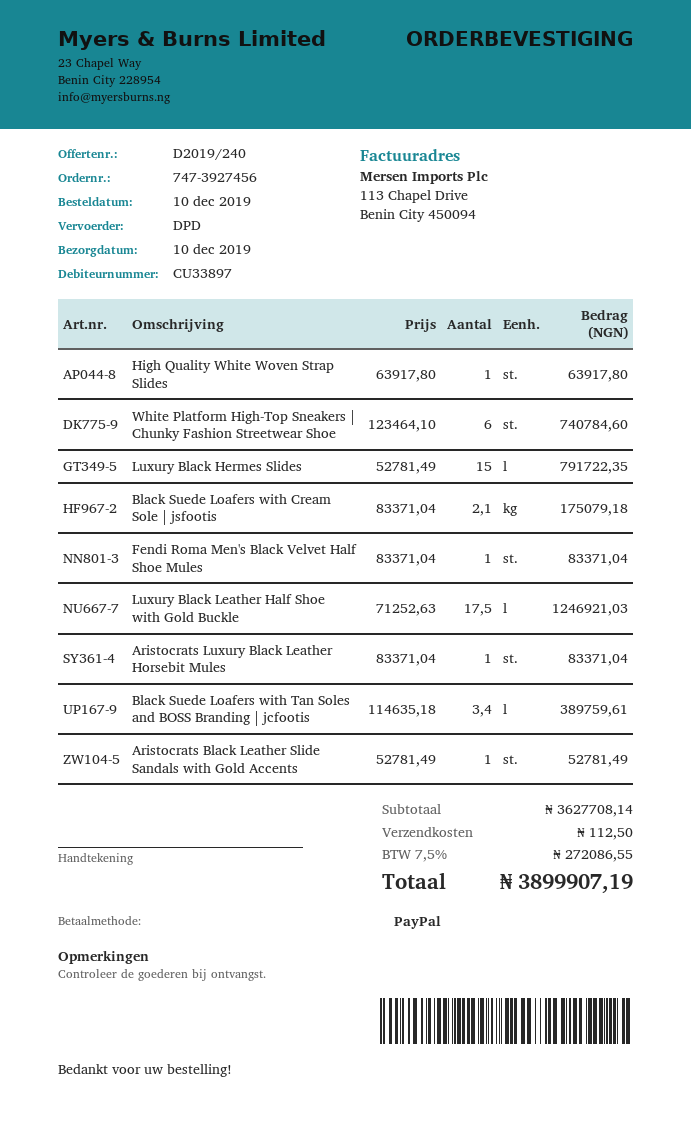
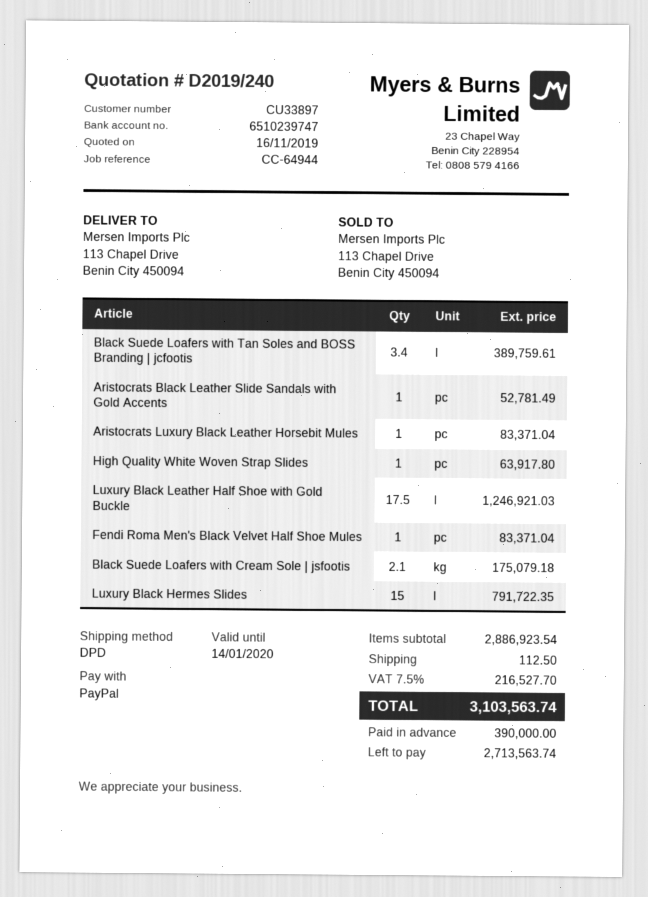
White Platform High-Top Sneakers | Chunky Fashion Streetwear Shoe: 6 for 740784.60 -> none
subtotal: 3627708.14 -> 2886923.54
tax: 7.5% = 272086.55 -> 7.5% = 216527.70
total: 3899907.19 -> 3103563.74

